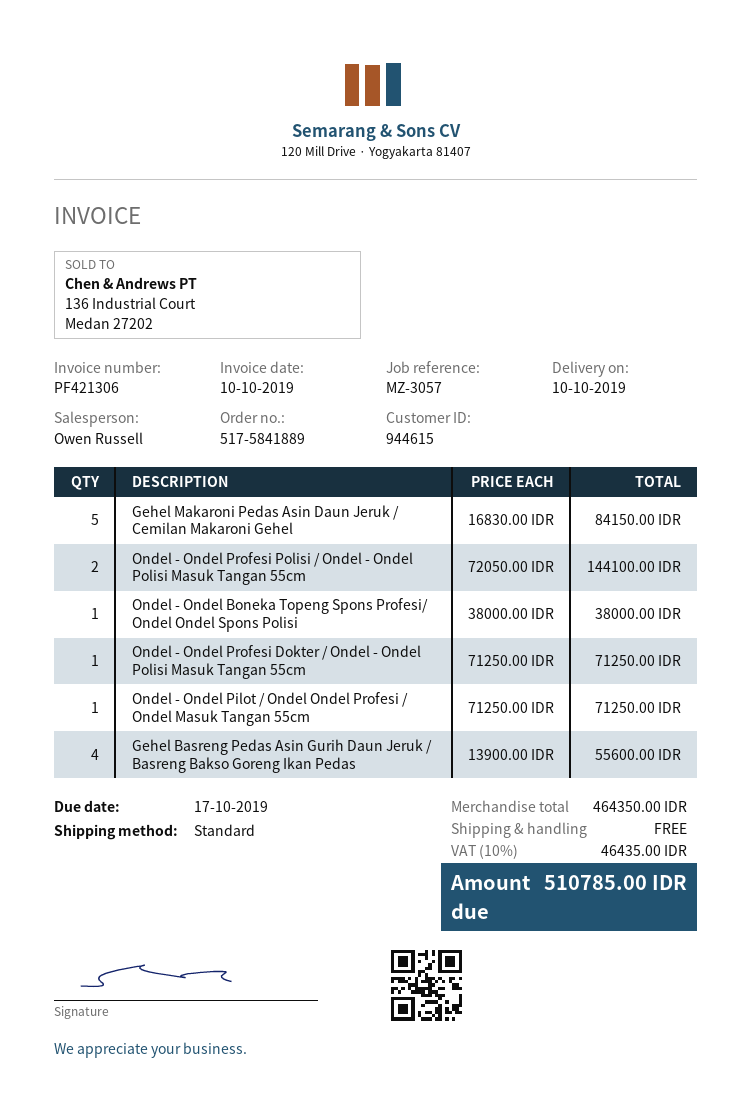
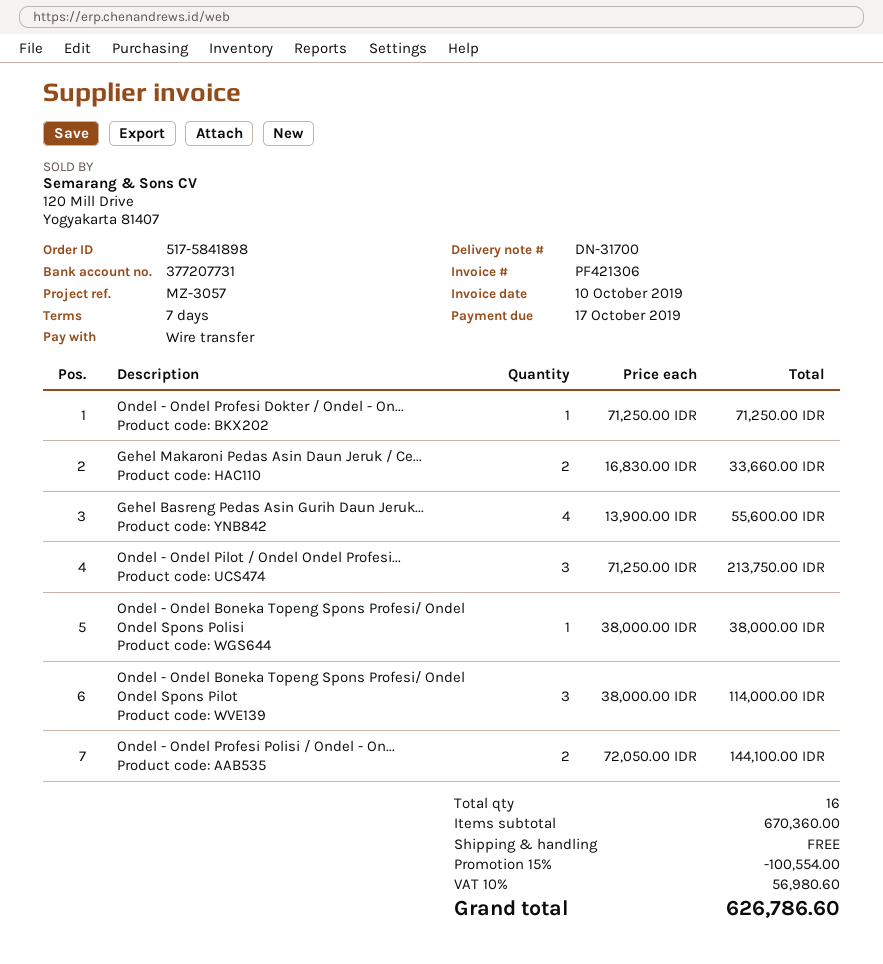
order number: 517-5841889 -> 517-5841898
Gehel Makaroni Pedas Asin Daun Jeruk / Cemilan Makaroni Gehel: 5 x 16830.00 = 84150.00 -> 2 x 16830.00 = 33660.00
Ondel - Ondel Pilot / Ondel Ondel Profesi / Ondel Masuk Tangan 55cm: 1 x 71250.00 = 71250.00 -> 3 x 71250.00 = 213750.00
Ondel - Ondel Boneka Topeng Spons Profesi/ Ondel Ondel Spons Pilot: none -> 3 x 38000.00 = 114000.00
subtotal: 464350.00 -> 670360.00
discount: none -> 15% = 100554.00
tax: 10% = 46435.00 -> 10% = 56980.60
total: 510785.00 -> 626786.60

